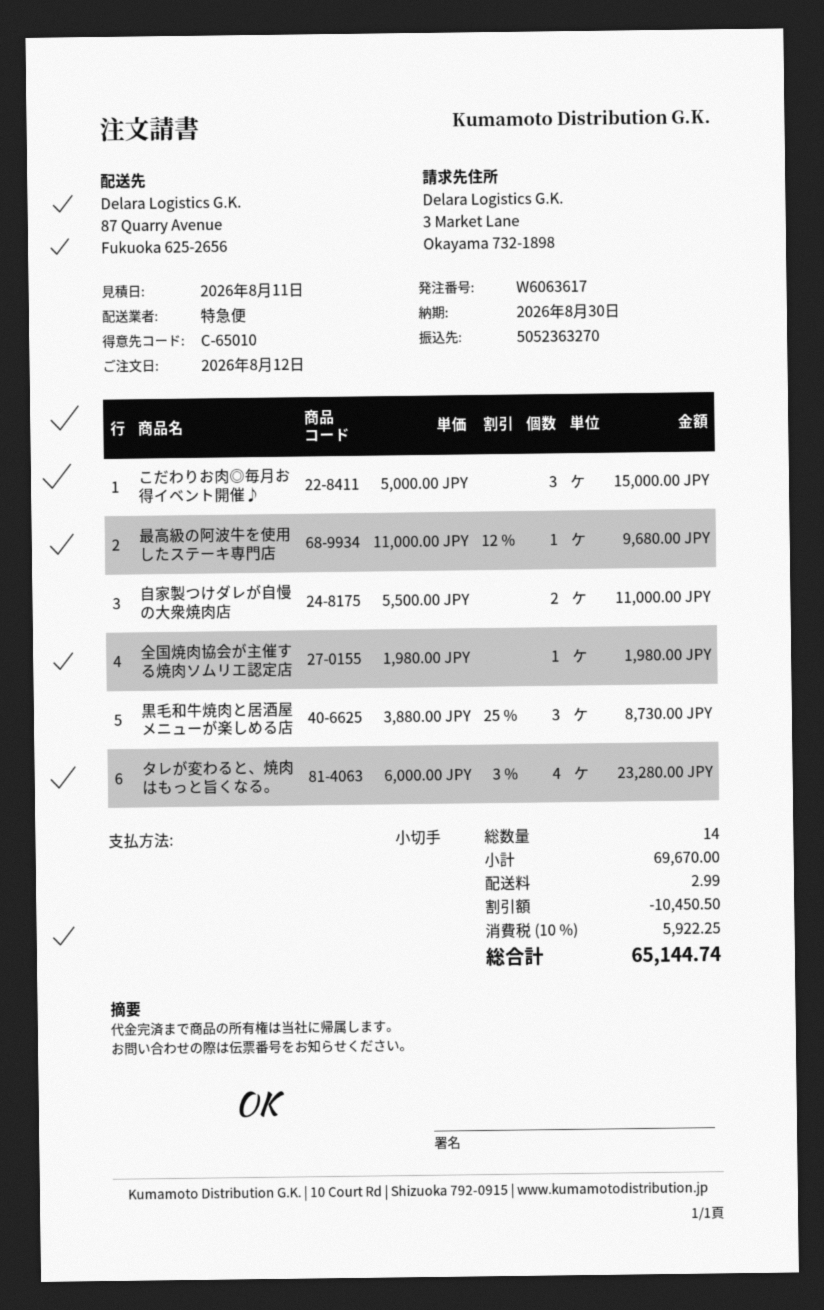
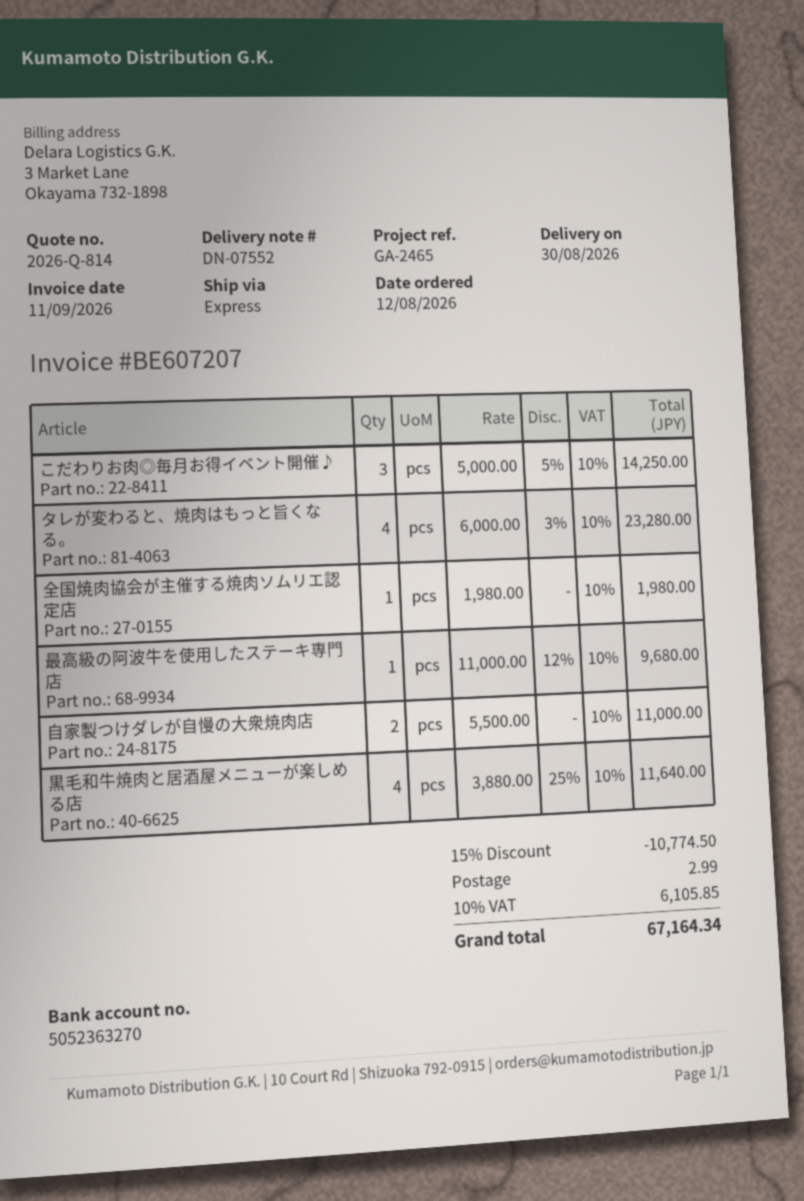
こだわりお肉◎毎月お得イベント開催♪: 3 x 5000.00 = 15000.00 -> 3 x 5000.00 - 5% = 14250.00
黒毛和牛焼肉と居酒屋メニューが楽しめる店: 3 x 3880.00 - 25% = 8730.00 -> 4 x 3880.00 - 25% = 11640.00
discount: 10450.50 -> 10774.50
tax: 10% = 5922.25 -> 10% = 6105.85
total: 65144.74 -> 67164.34

